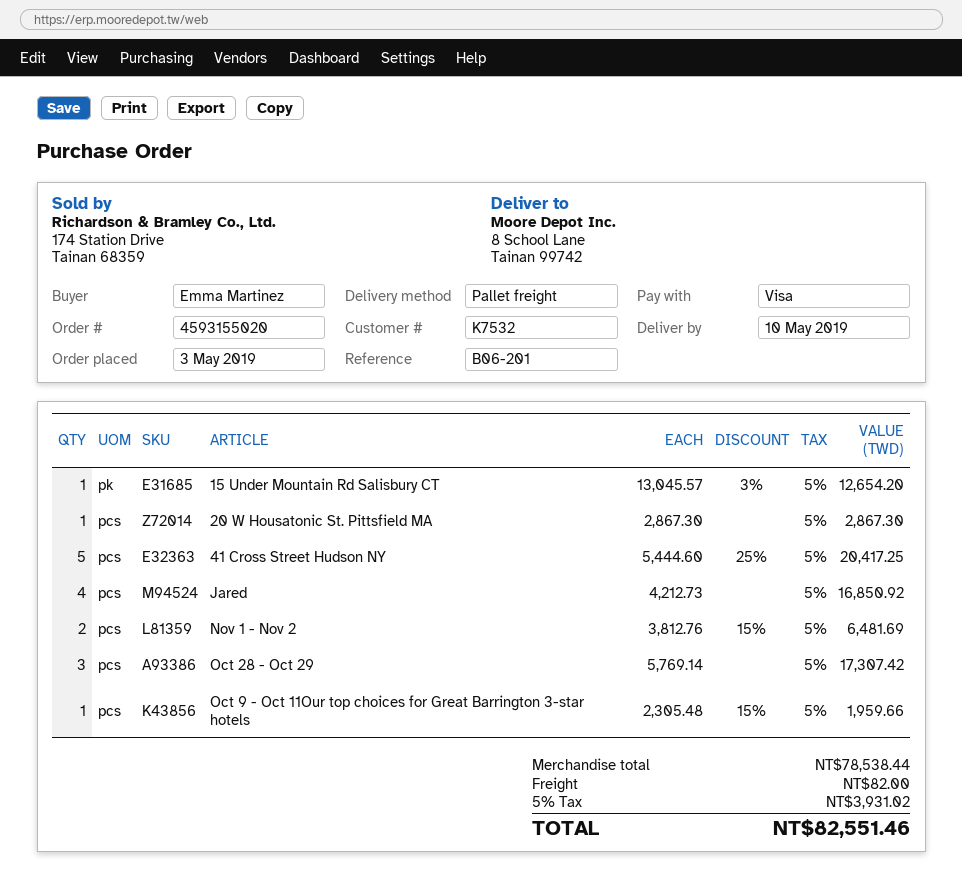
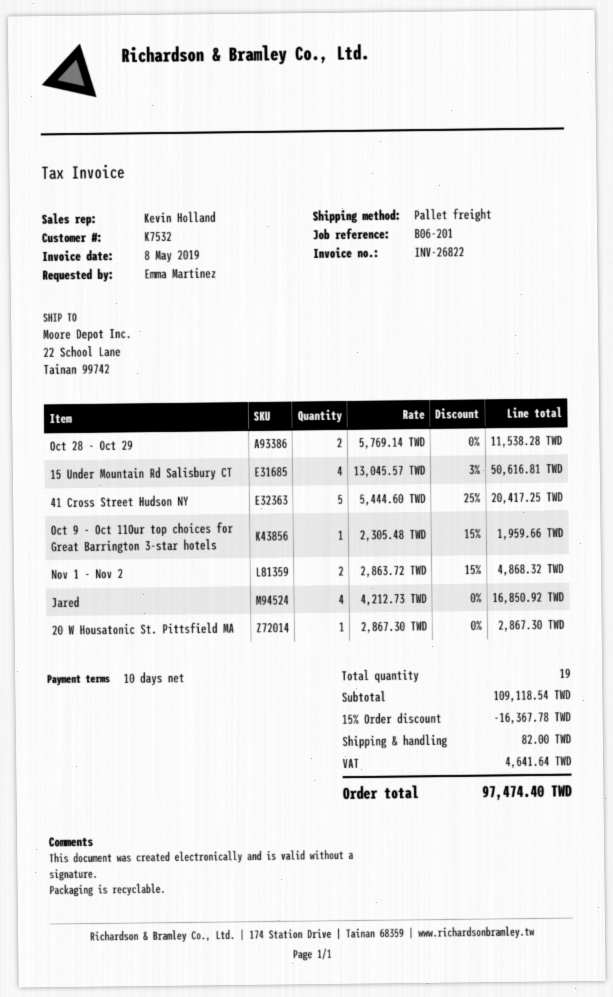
ship to: 8 School Lane, Tainan 99742 -> 22 School Lane, Tainan 99742
15 Under Mountain Rd Salisbury CT: 1 x 13045.57 - 3% = 12654.20 -> 4 x 13045.57 - 3% = 50616.81
Nov 1 - Nov 2: 2 x 3812.76 - 15% = 6481.69 -> 2 x 2863.72 - 15% = 4868.32
Oct 28 - Oct 29: 3 x 5769.14 = 17307.42 -> 2 x 5769.14 = 11538.28
subtotal: 78538.44 -> 109118.54
discount: none -> 15% = 16367.78
tax: 3931.02 -> 4641.64
total: 82551.46 -> 97474.40

